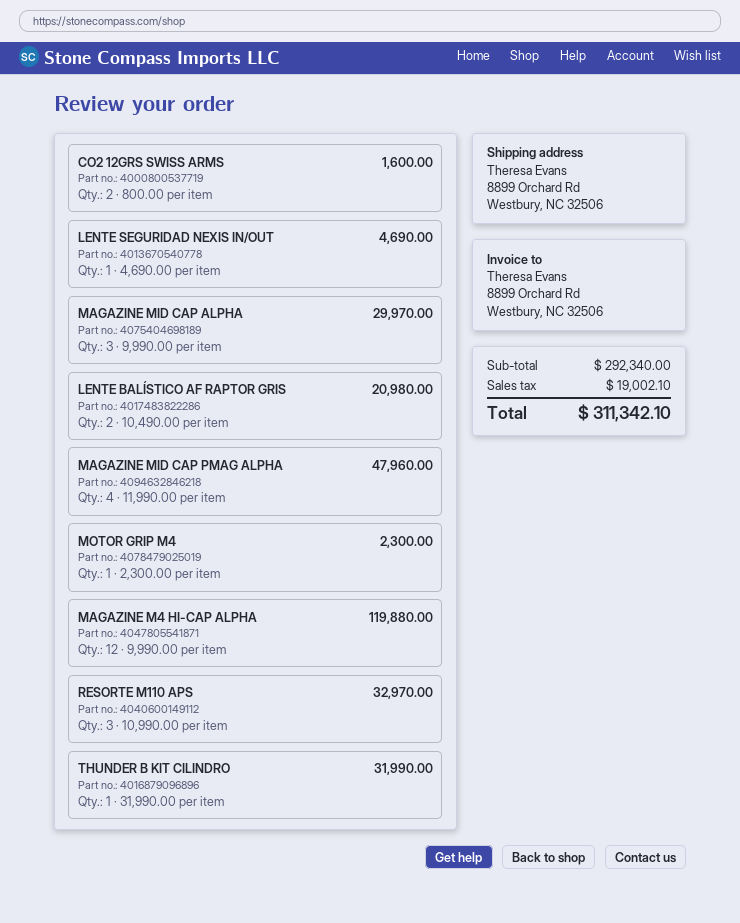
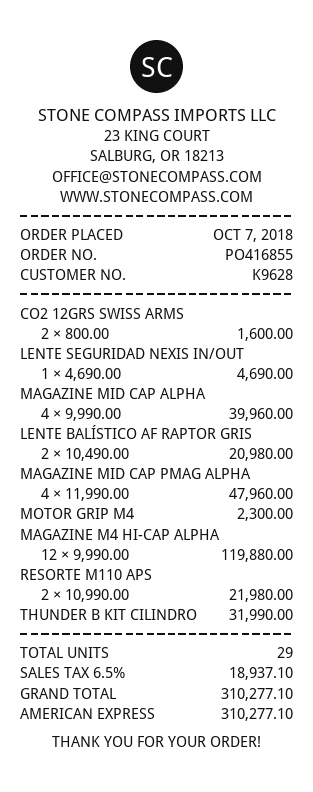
MAGAZINE MID CAP ALPHA: 3 x 9990.00 = 29970.00 -> 4 x 9990.00 = 39960.00
RESORTE M110 APS: 3 x 10990.00 = 32970.00 -> 2 x 10990.00 = 21980.00
tax: 19002.10 -> 18937.10
total: 311342.10 -> 310277.10

